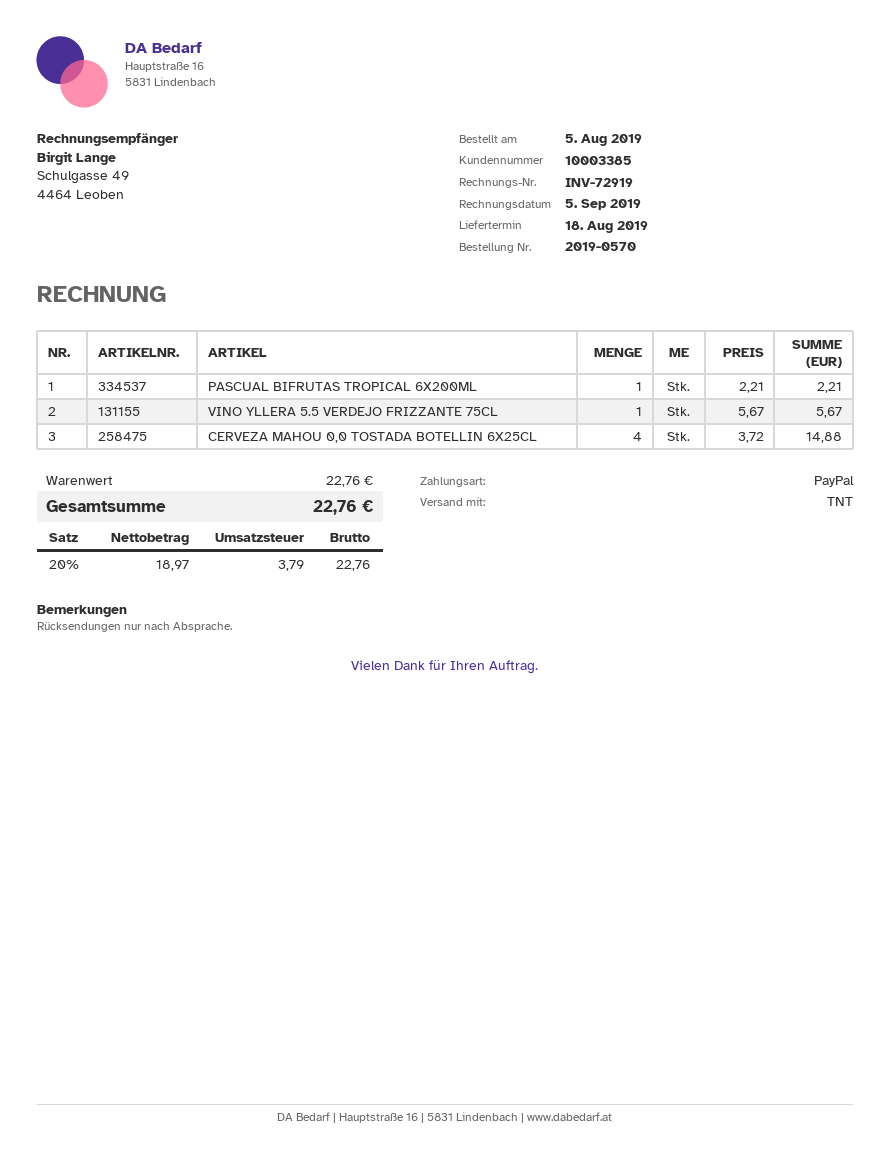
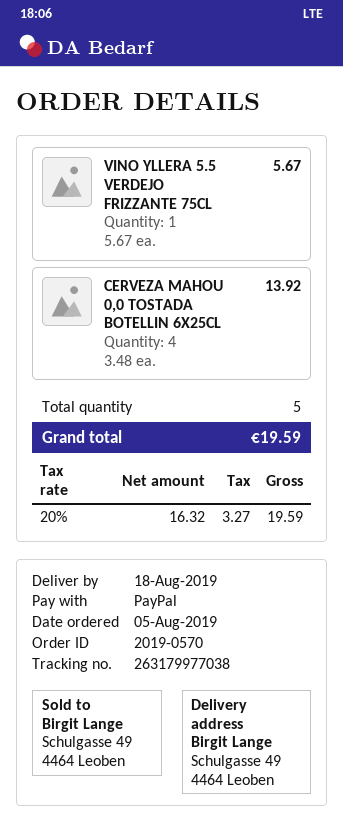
PASCUAL BIFRUTAS TROPICAL 6X200ML: 1 x 2.21 = 2.21 -> none
CERVEZA MAHOU 0,0 TOSTADA BOTELLIN 6X25CL: 4 x 3.72 = 14.88 -> 4 x 3.48 = 13.92
net: 18.97 -> 16.32
tax: 20% = 3.79 -> 20% = 3.27
total: 22.76 -> 19.59

